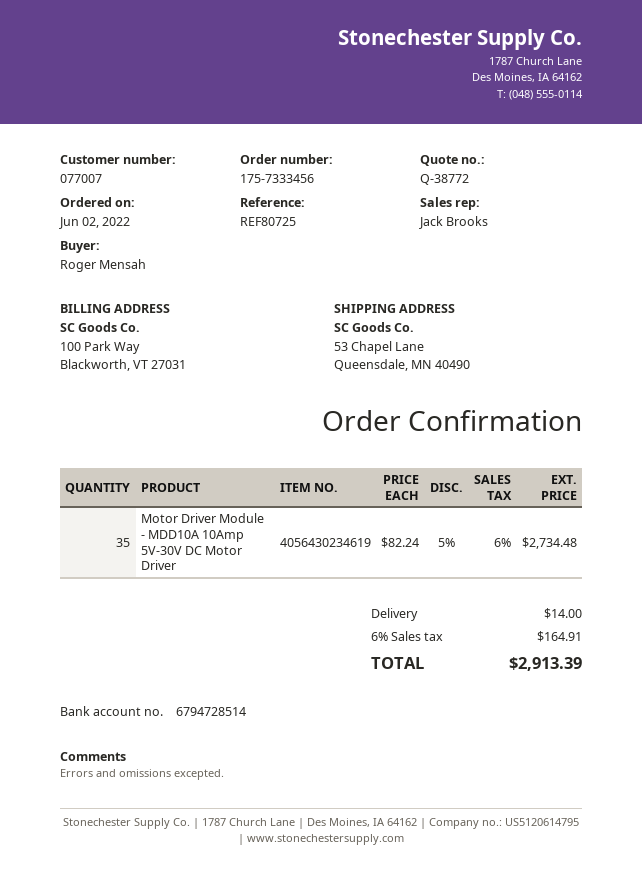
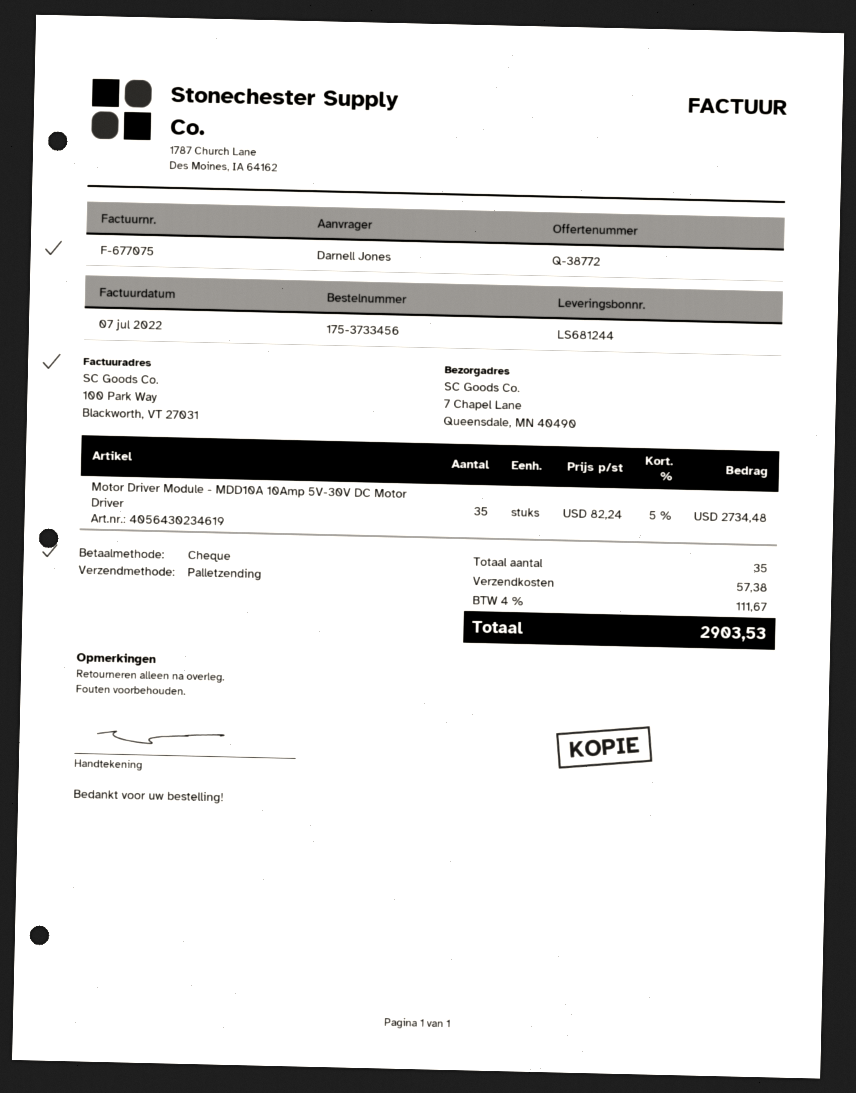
order number: 175-7333456 -> 175-3733456
ordered by: Roger Mensah -> Darnell Jones
ship to: 53 Chapel Lane, Queensdale, MN 40490 -> 7 Chapel Lane, Queensdale, MN 40490
shipping: 14.00 -> 57.38
tax: 6% = 164.91 -> 4% = 111.67
total: 2913.39 -> 2903.53

